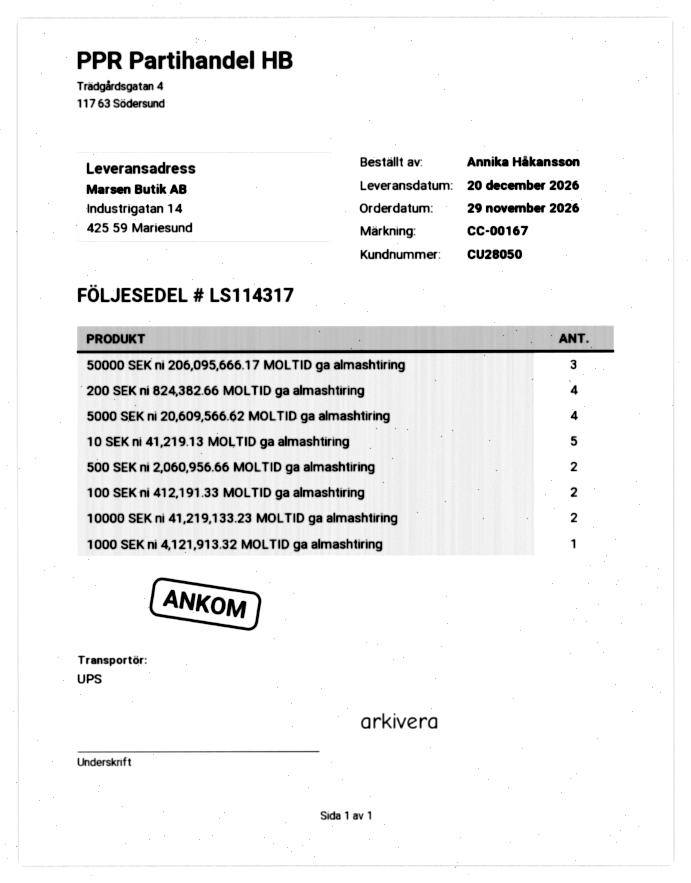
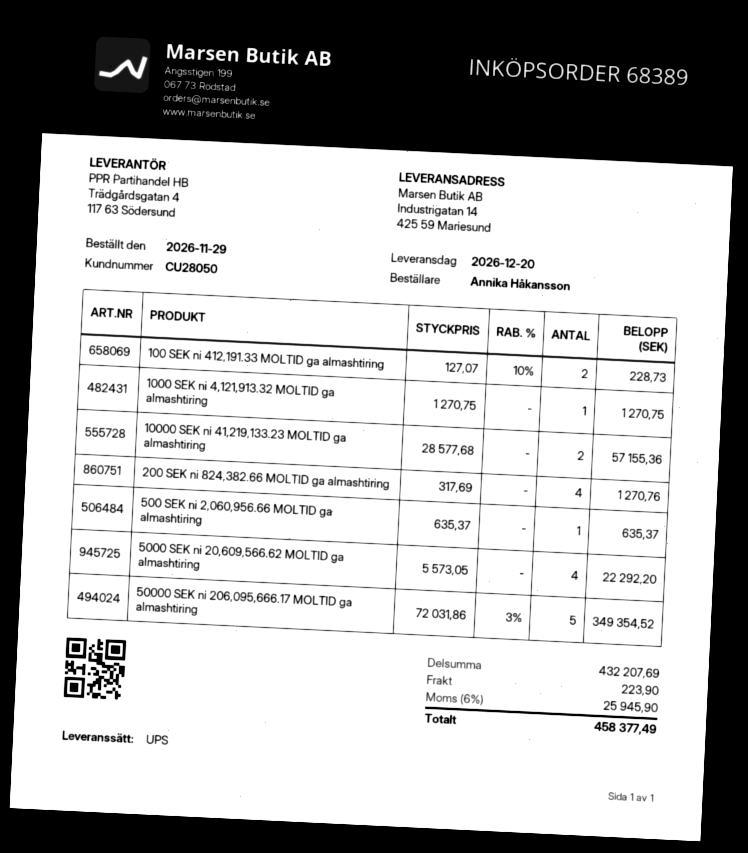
50000 SEK ni 206,095,666.17 MOLTID ga almashtiring: 3 -> 5
10 SEK ni 41,219.13 MOLTID ga almashtiring: 5 -> none
500 SEK ni 2,060,956.66 MOLTID ga almashtiring: 2 -> 1

